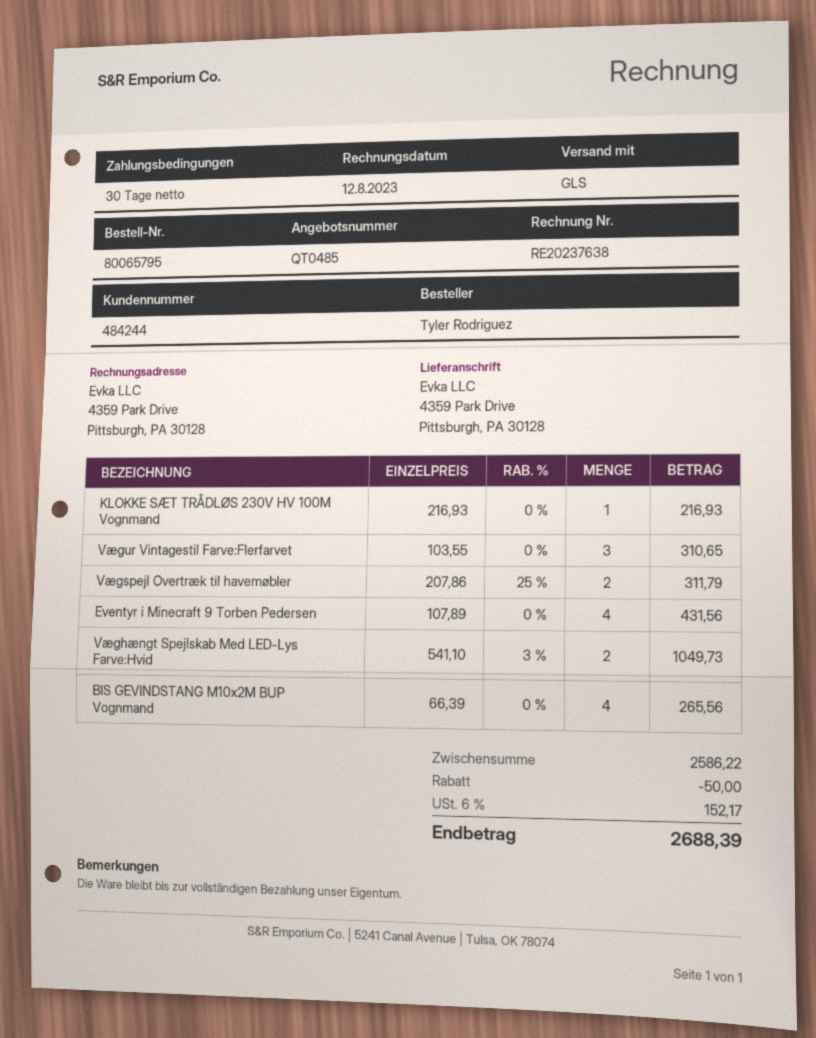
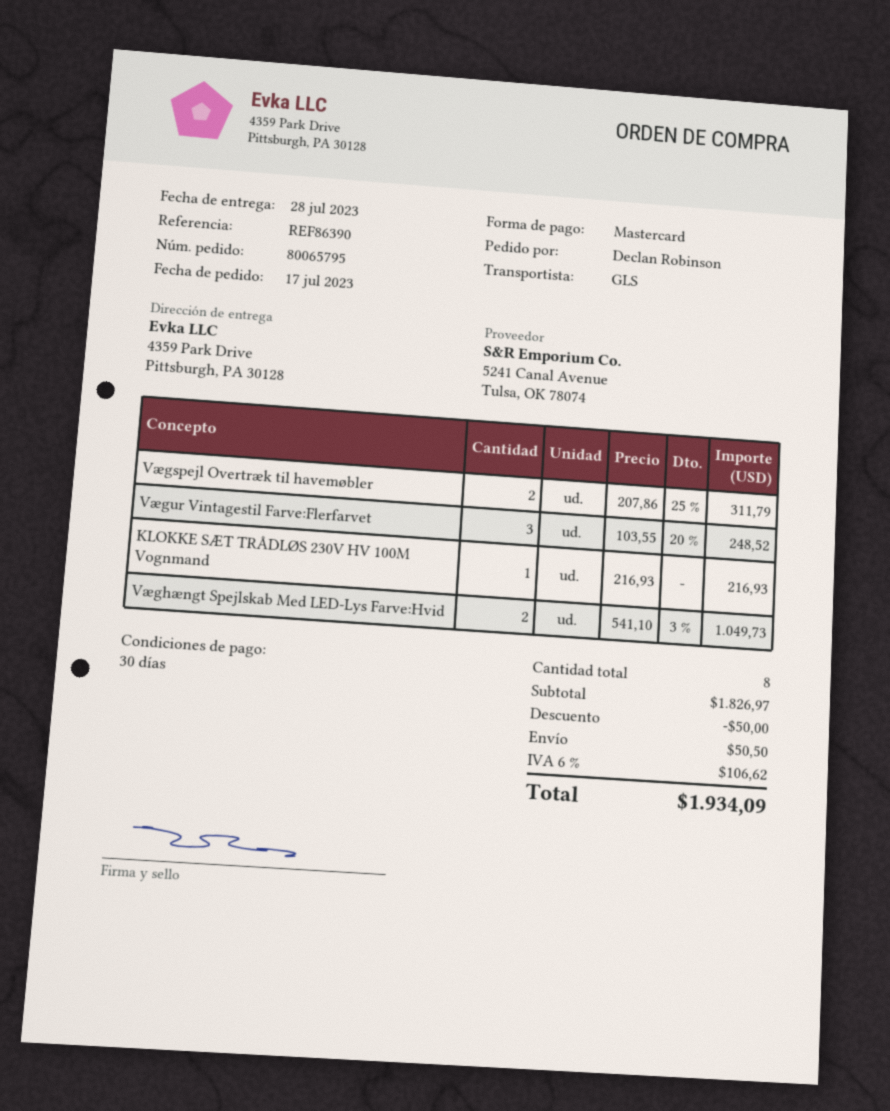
ordered by: Tyler Rodriguez -> Declan Robinson
Vægur Vintagestil Farve:Flerfarvet: 3 x 103.55 = 310.65 -> 3 x 103.55 - 20% = 248.52
Eventyr i Minecraft 9 Torben Pedersen: 4 x 107.89 = 431.56 -> none
BIS GEVINDSTANG M10x2M BUP Vognmand: 4 x 66.39 = 265.56 -> none
subtotal: 2586.22 -> 1826.97
shipping: none -> 50.50
tax: 6% = 152.17 -> 6% = 106.62
total: 2688.39 -> 1934.09

